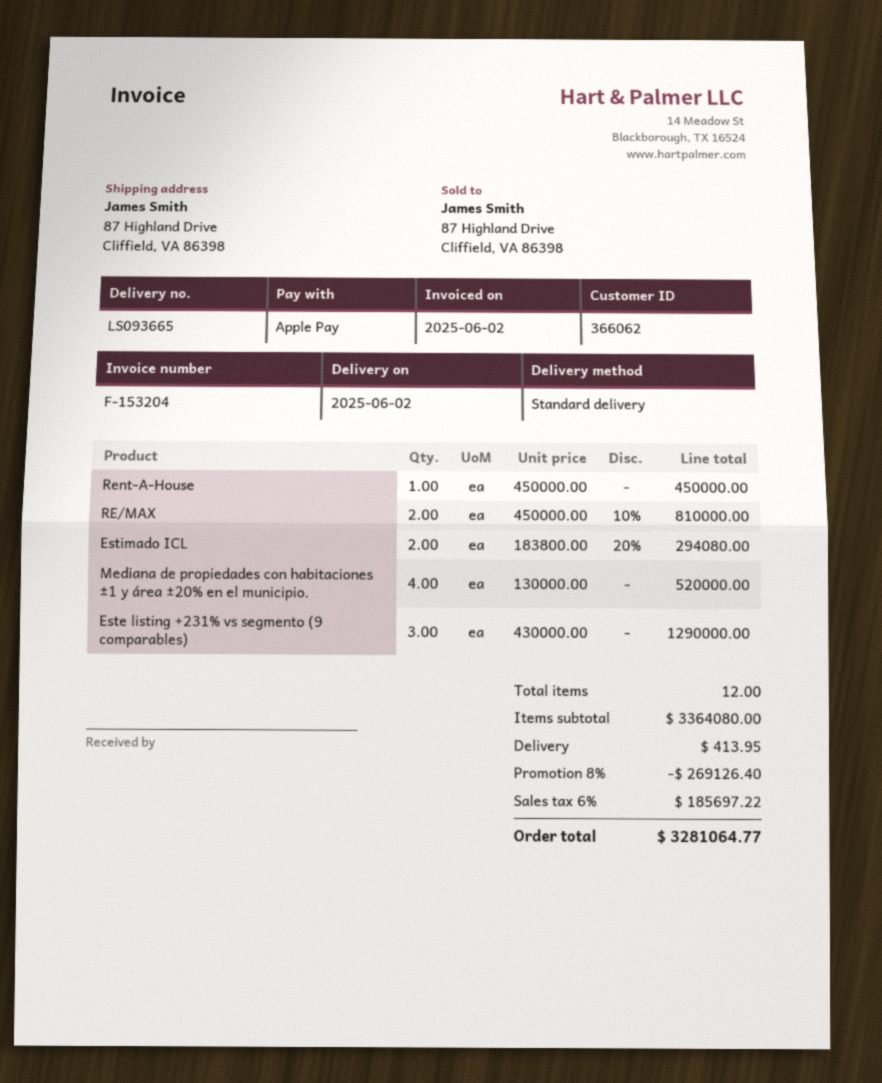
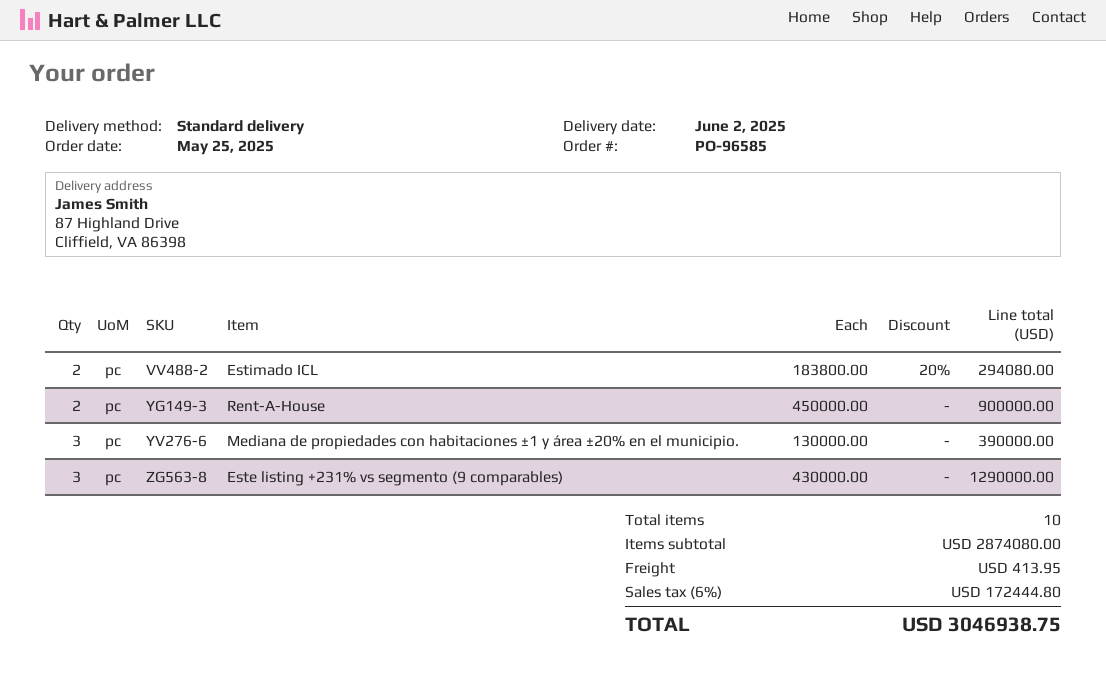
Rent-A-House: 1 x 450000.00 = 450000.00 -> 2 x 450000.00 = 900000.00
RE/MAX: 2 x 450000.00 - 10% = 810000.00 -> none
Mediana de propiedades con habitaciones ±1 y área ±20% en el municipio.: 4 x 130000.00 = 520000.00 -> 3 x 130000.00 = 390000.00
total quantity: 12 -> 10
subtotal: 3364080.00 -> 2874080.00
discount: 8% = 269126.40 -> none
tax: 6% = 185697.22 -> 6% = 172444.80
total: 3281064.77 -> 3046938.75

